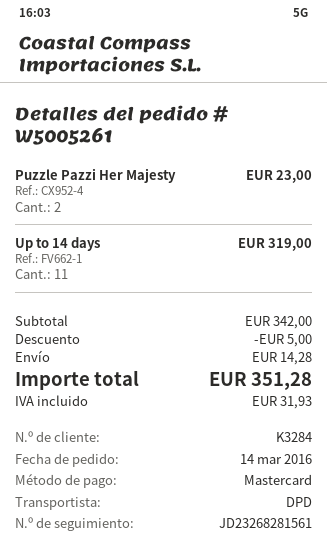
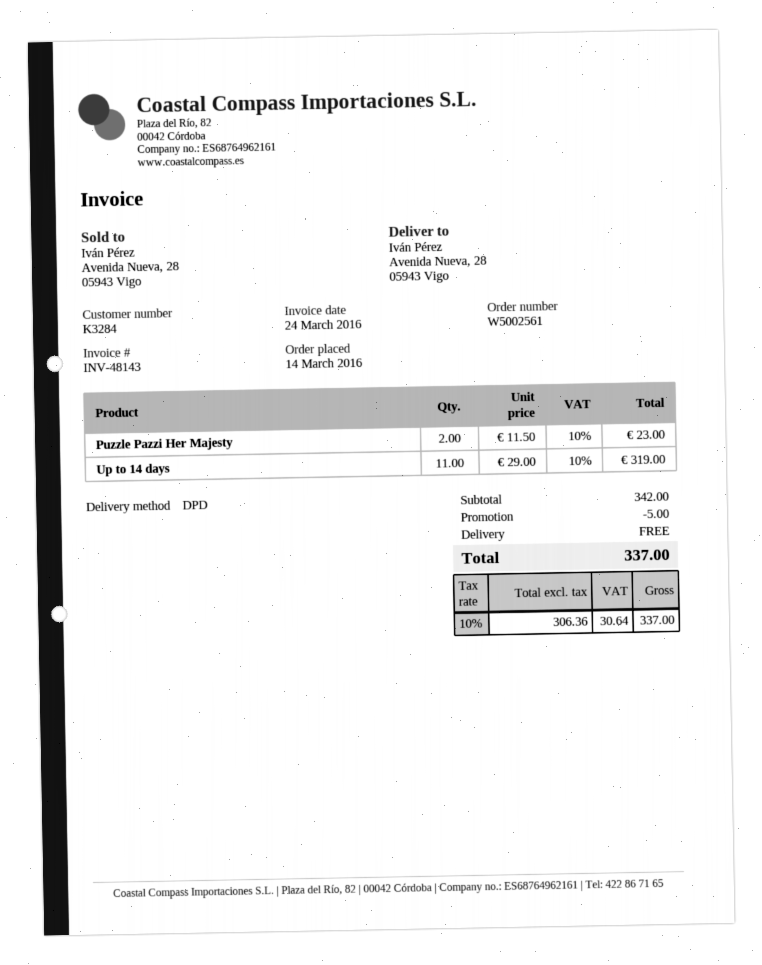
order number: W5005261 -> W5002561
shipping: 14.28 -> 0.00
tax: 31.93 -> 30.64
total: 351.28 -> 337.00

